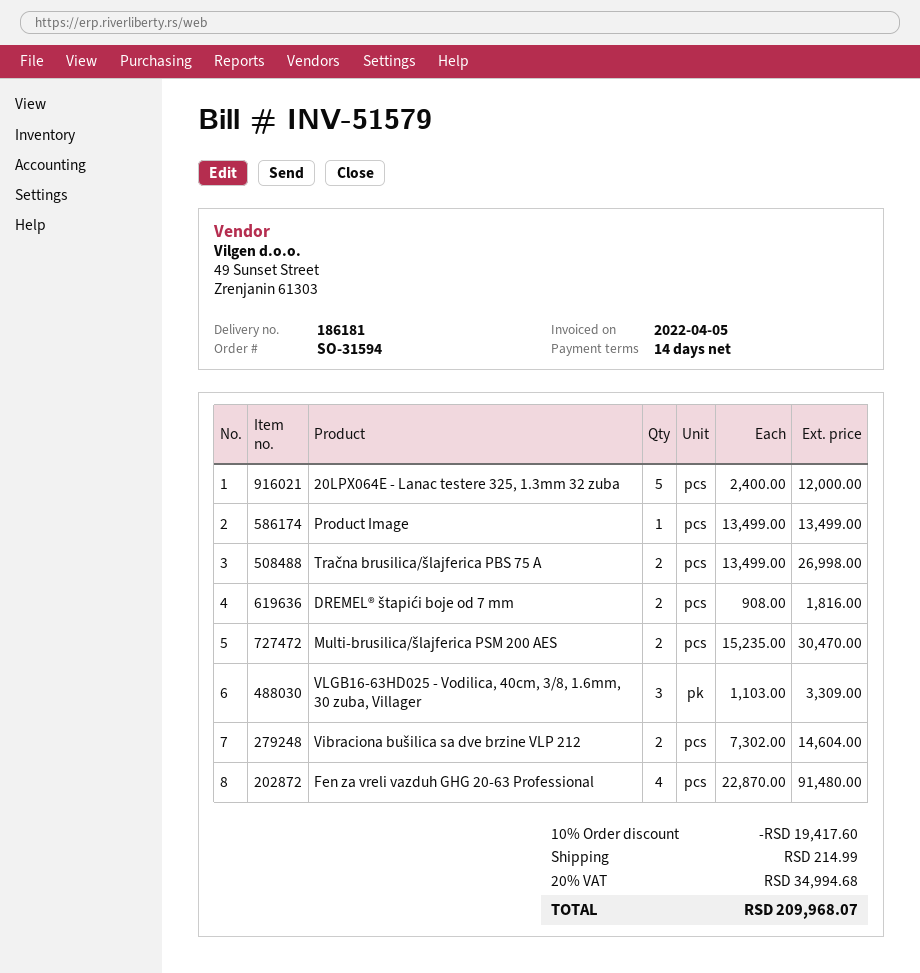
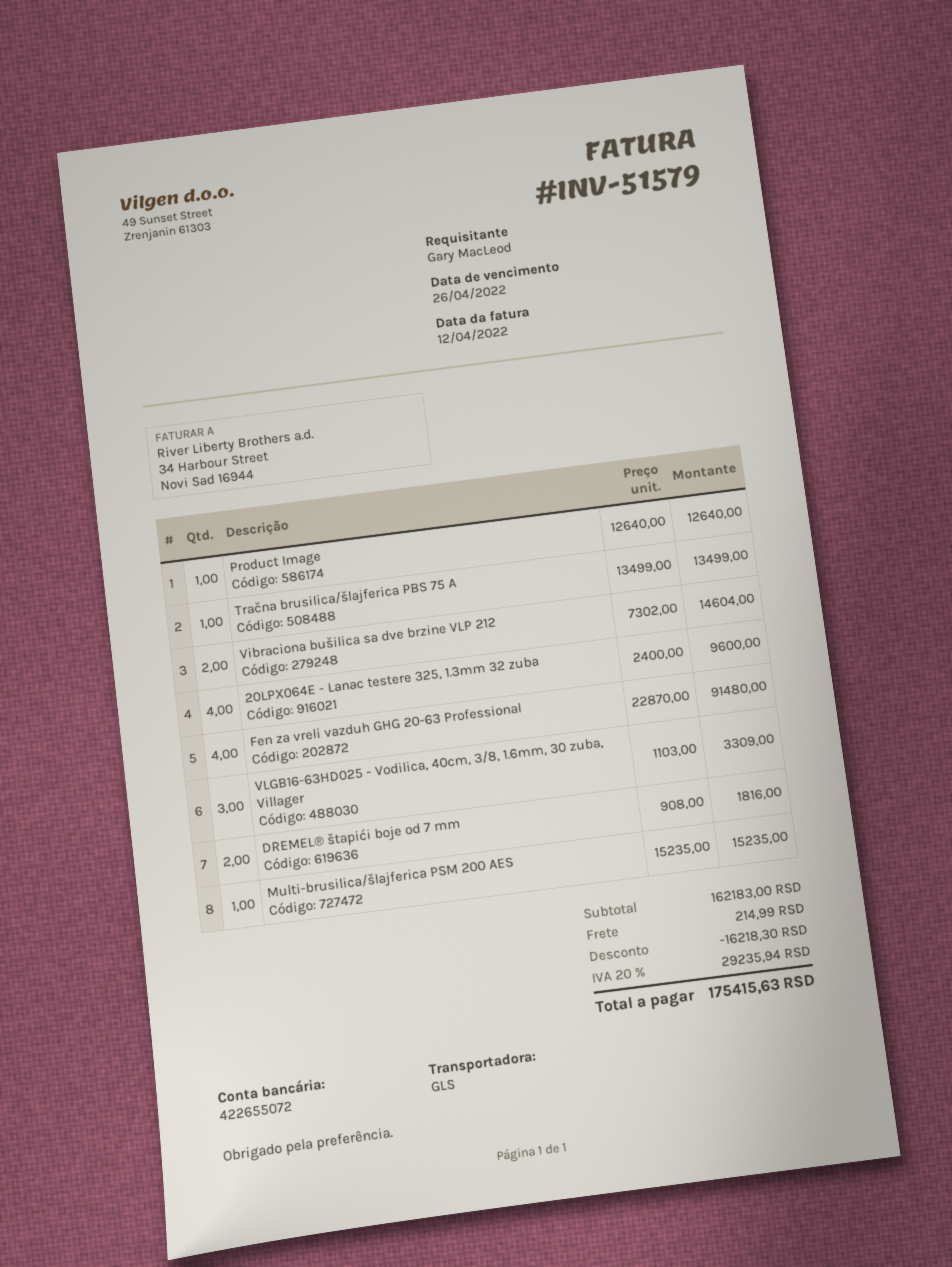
invoice date: 2022-04-05 -> 2022-04-12
20LPX064E - Lanac testere 325, 1.3mm 32 zuba: 5 x 2400.00 = 12000.00 -> 4 x 2400.00 = 9600.00
Product Image: 1 x 13499.00 = 13499.00 -> 1 x 12640.00 = 12640.00
Tračna brusilica/šlajferica PBS 75 A: 2 x 13499.00 = 26998.00 -> 1 x 13499.00 = 13499.00
Multi-brusilica/šlajferica PSM 200 AES: 2 x 15235.00 = 30470.00 -> 1 x 15235.00 = 15235.00
discount: 19417.60 -> 16218.30
tax: 20% = 34994.68 -> 20% = 29235.94
total: 209968.07 -> 175415.63

